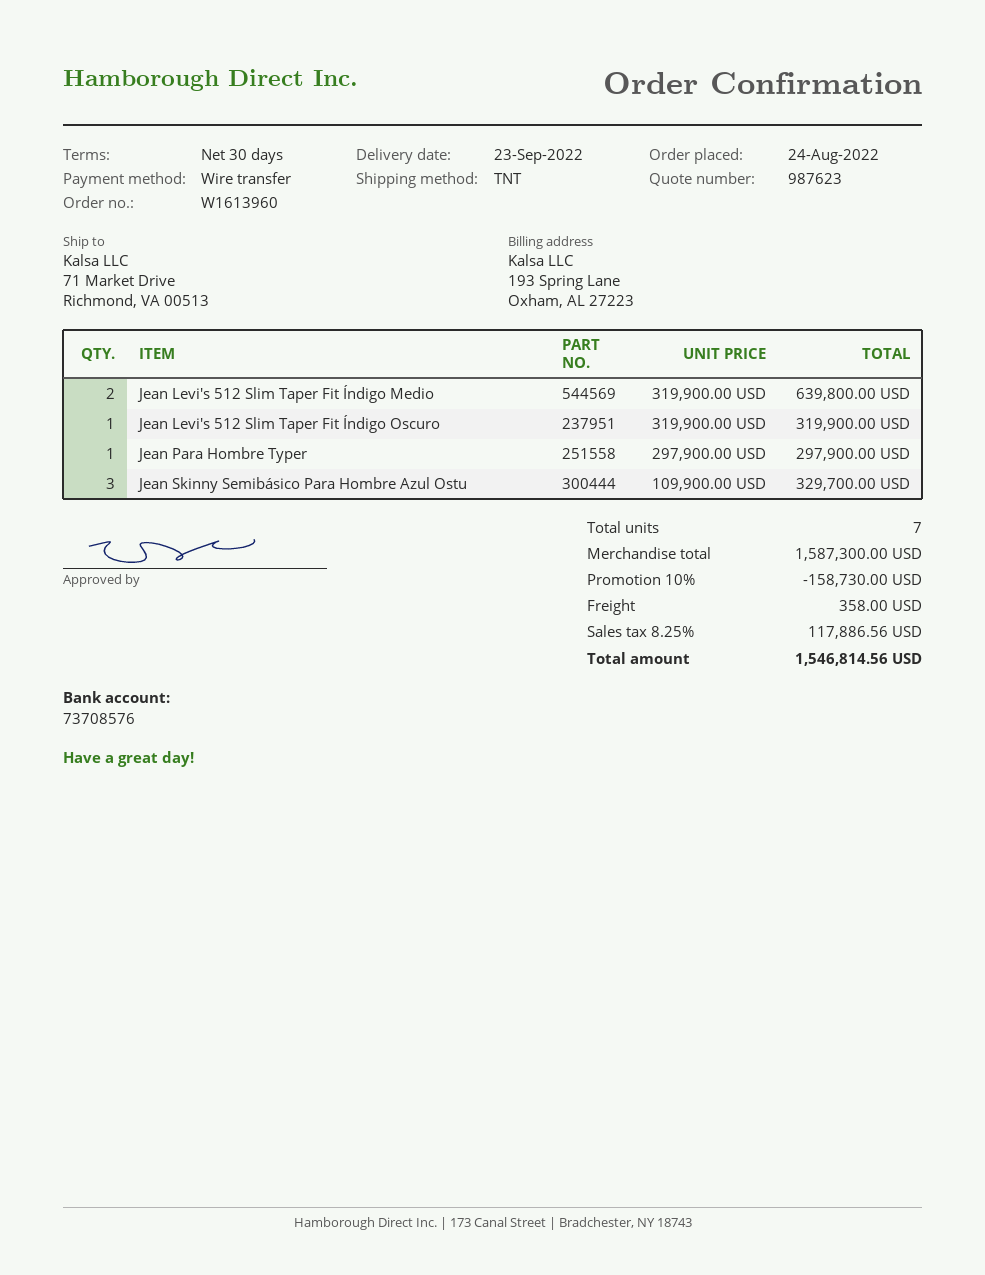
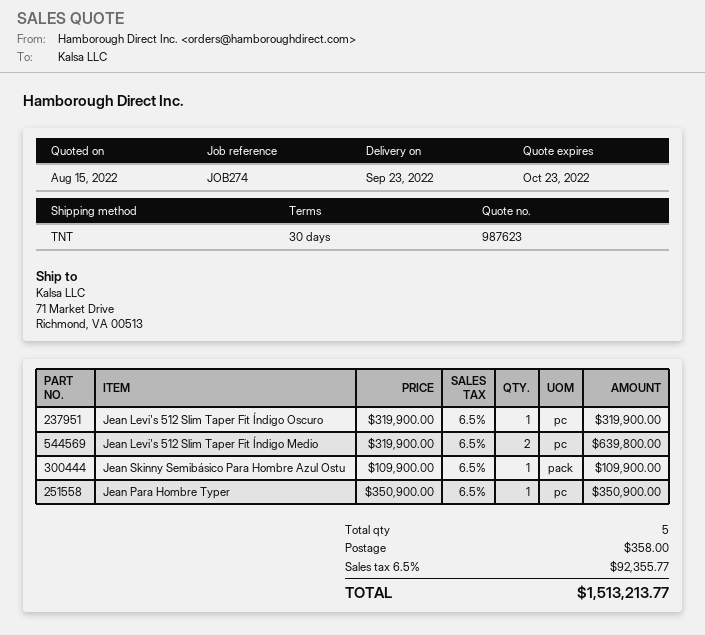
Jean Para Hombre Typer: 1 x 297900.00 = 297900.00 -> 1 x 350900.00 = 350900.00
Jean Skinny Semibásico Para Hombre Azul Ostu: 3 x 109900.00 = 329700.00 -> 1 x 109900.00 = 109900.00
total quantity: 7 -> 5
discount: 10% = 158730.00 -> none
tax: 8.25% = 117886.56 -> 6.5% = 92355.77
total: 1546814.56 -> 1513213.77

